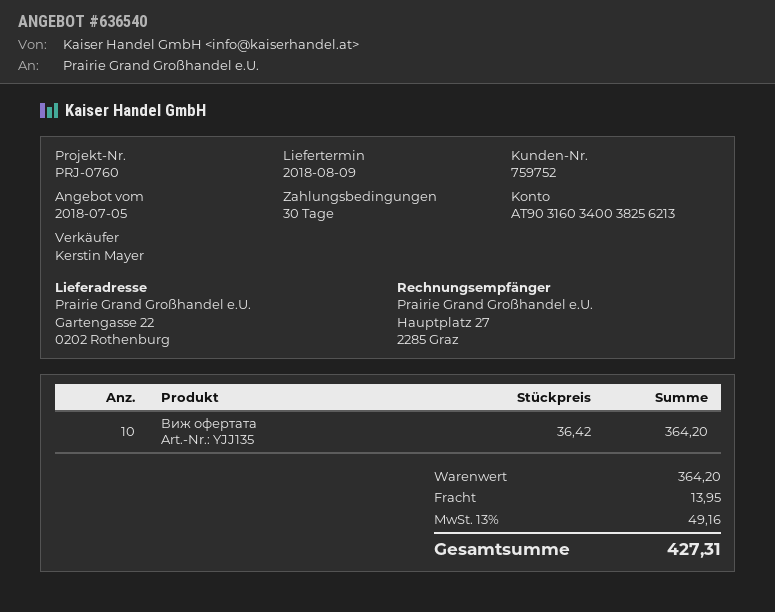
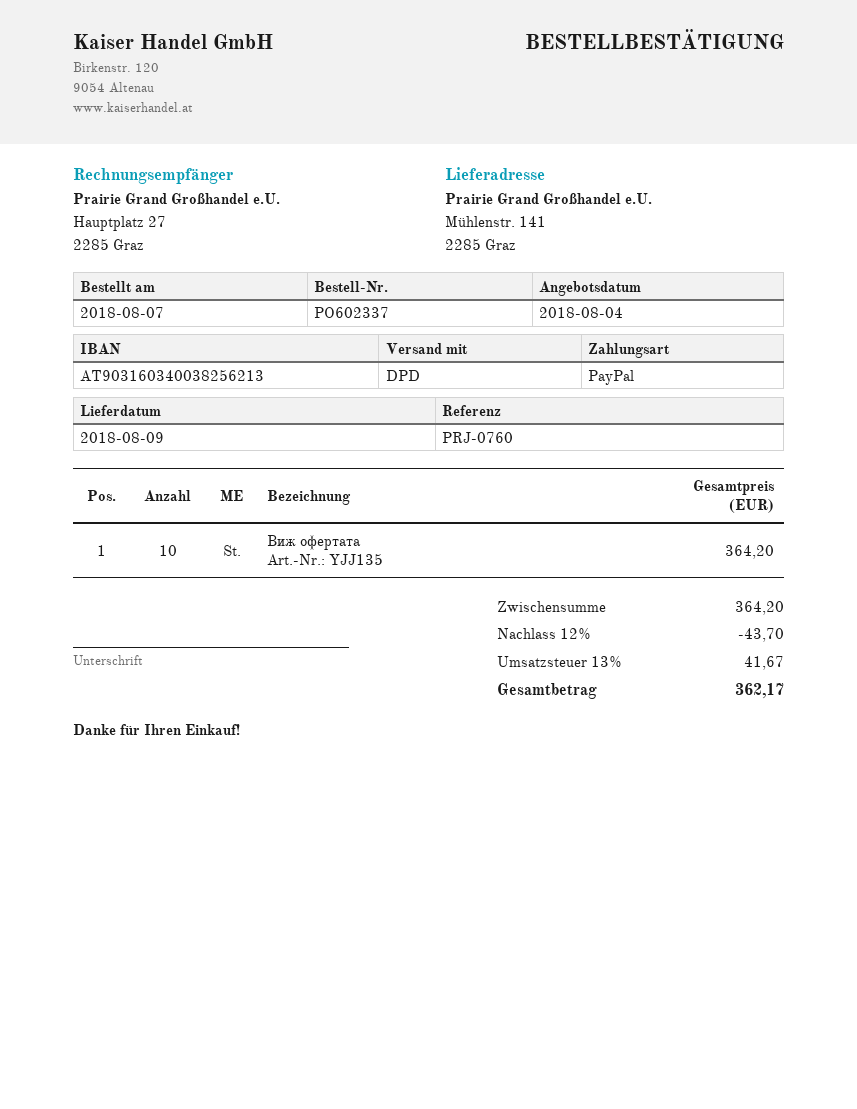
quote date: 2018-07-05 -> 2018-08-04
ship to: Gartengasse 22, 0202 Rothenburg -> Mühlenstr. 141, 2285 Graz
discount: none -> 12% = 43.70
shipping: 13.95 -> none
tax: 13% = 49.16 -> 13% = 41.67
total: 427.31 -> 362.17

